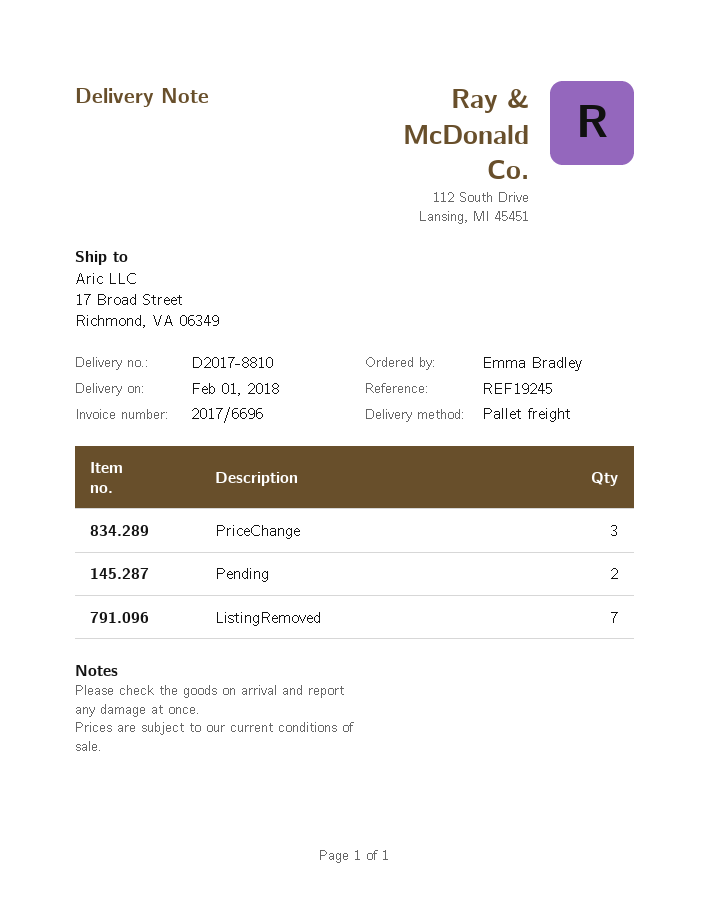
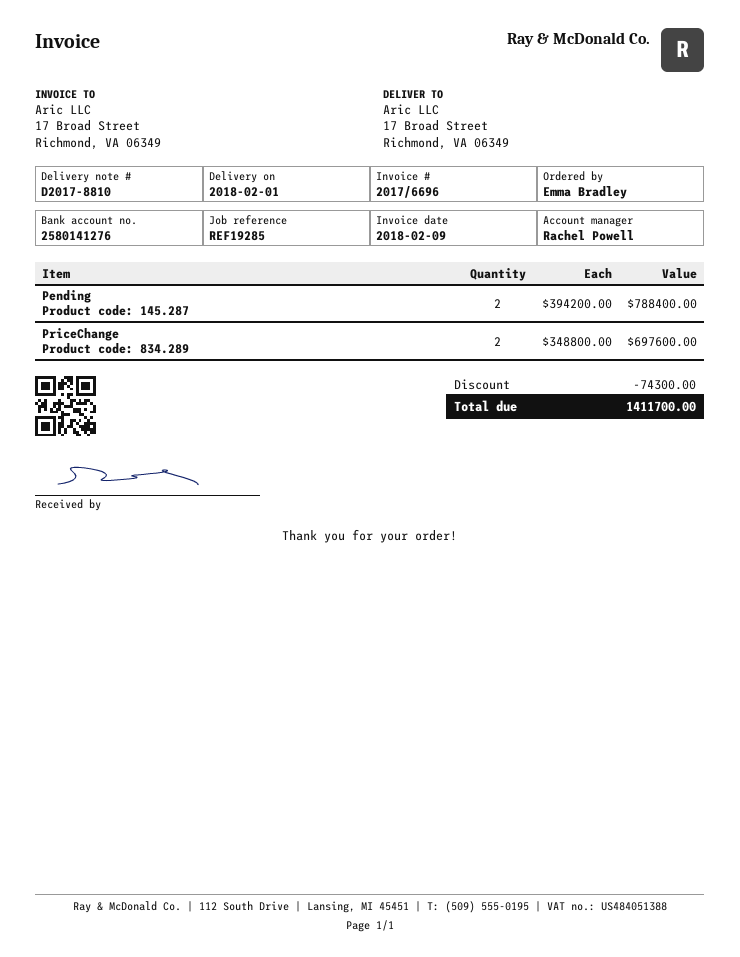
reference: REF19245 -> REF19285
PriceChange: 3 -> 2
ListingRemoved: 7 -> none

